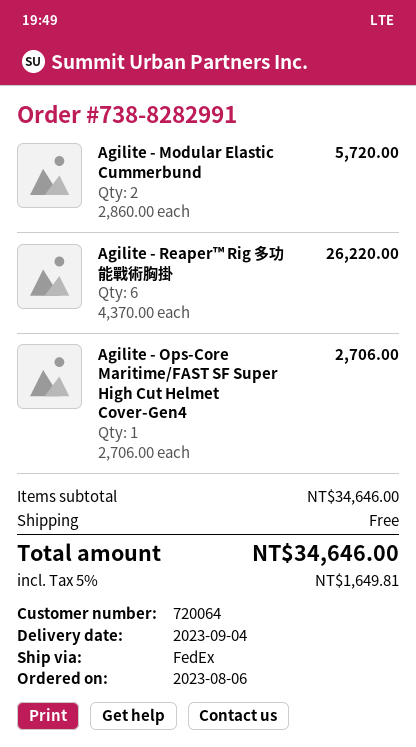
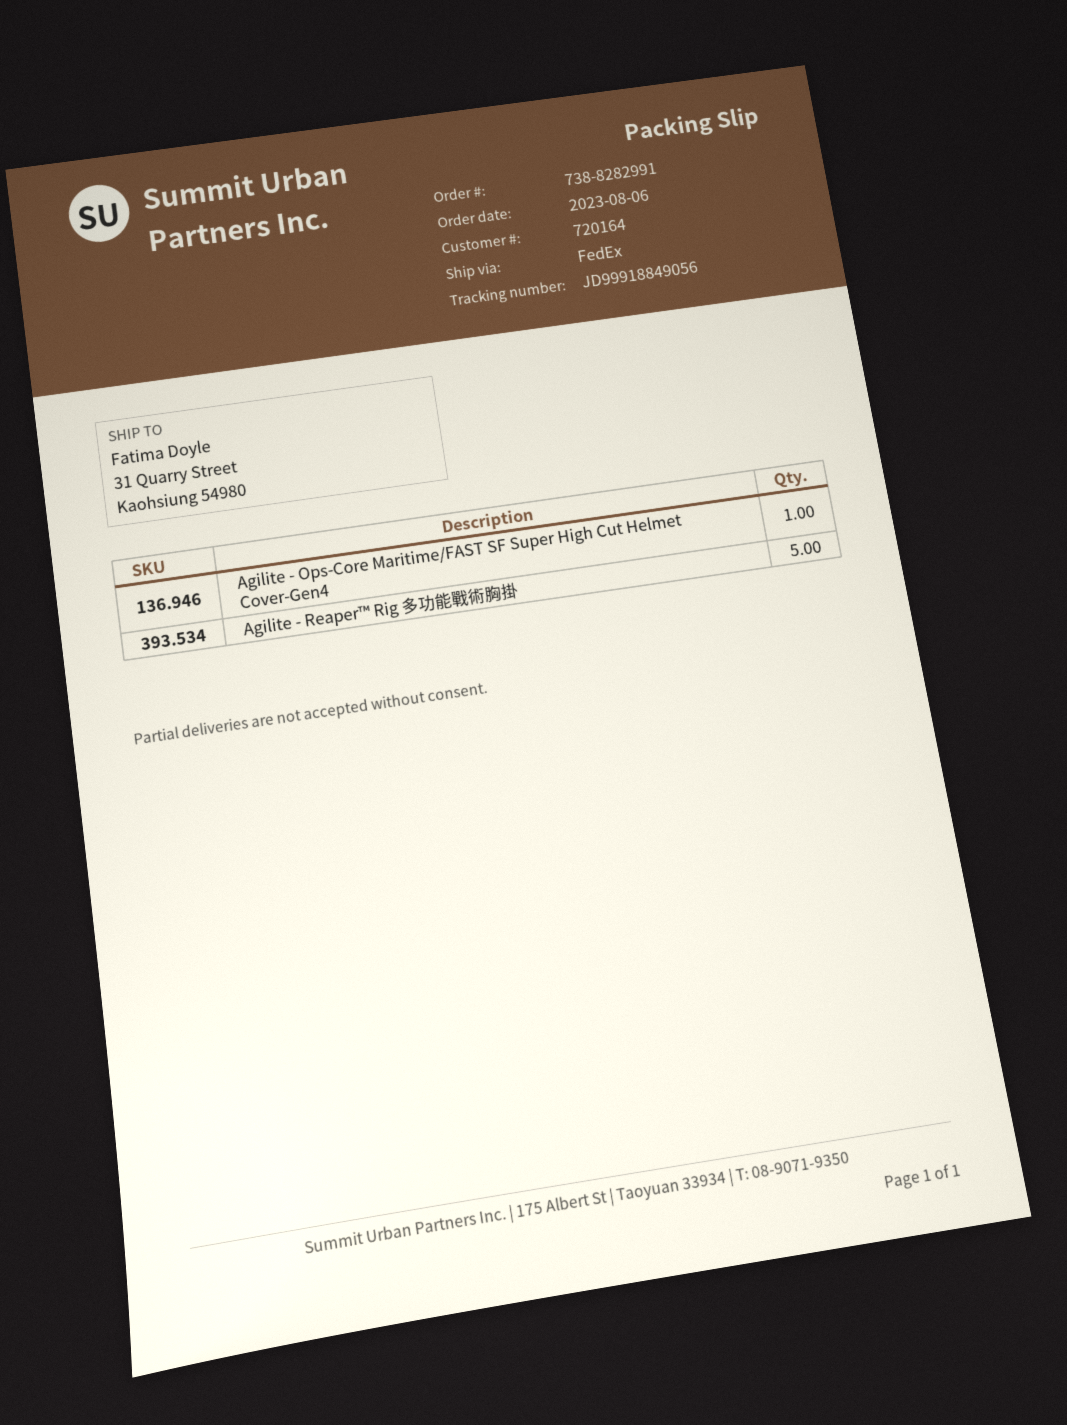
customer number: 720064 -> 720164
Agilite - Modular Elastic Cummerbund: 2 -> none
Agilite - Reaper™ Rig 多功能戰術胸掛: 6 -> 5

